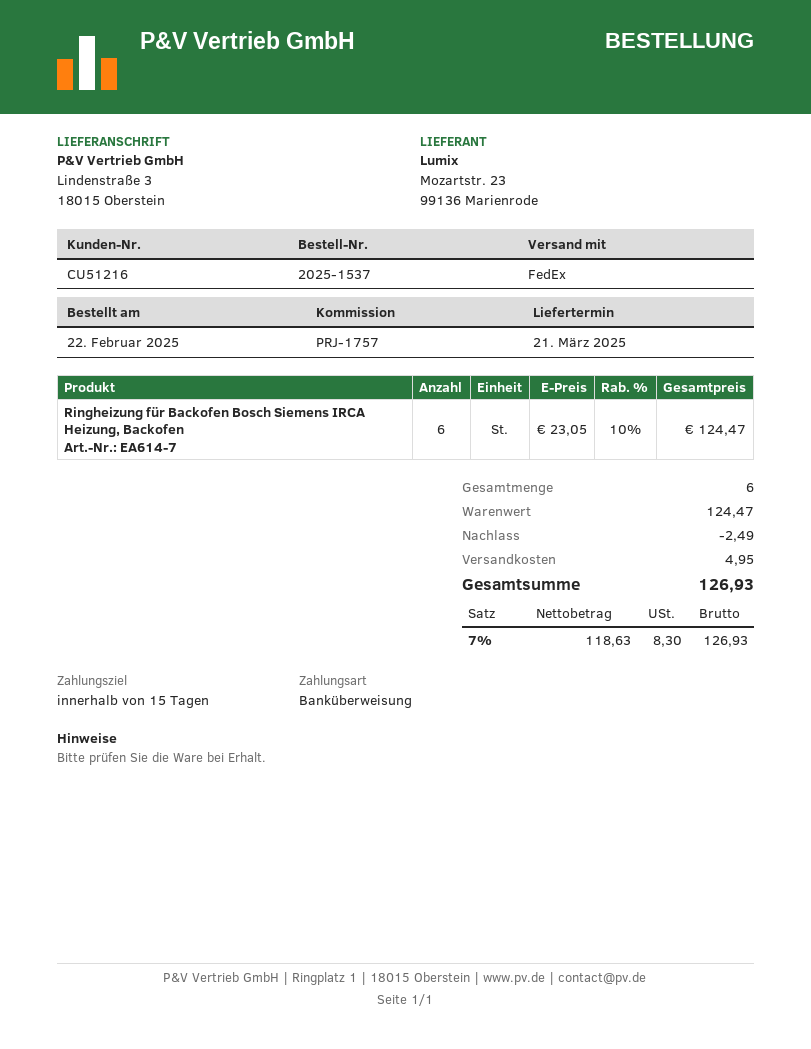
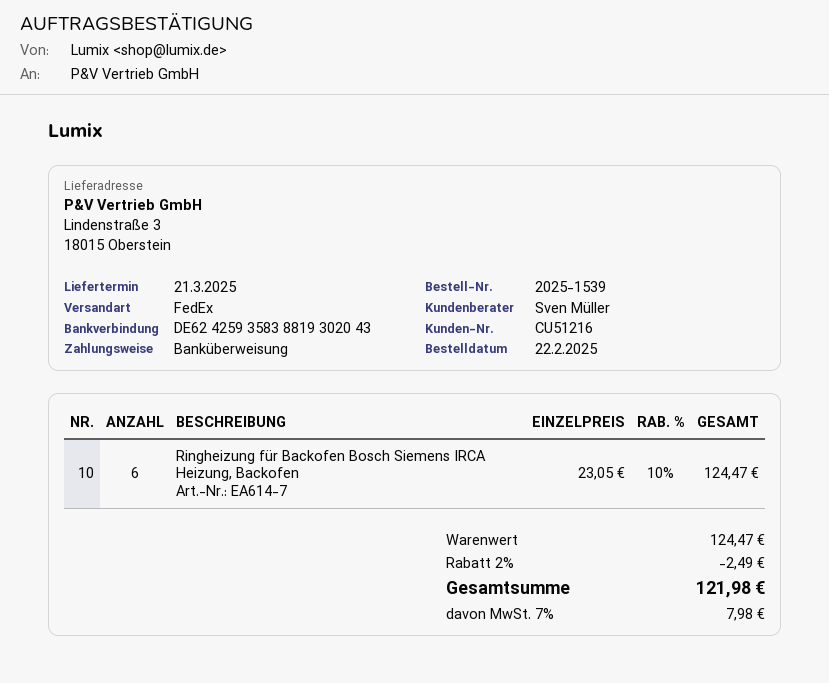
order number: 2025-1537 -> 2025-1539
shipping: 4.95 -> none
tax: 7% = 8.30 -> 7% = 7.98
total: 126.93 -> 121.98

